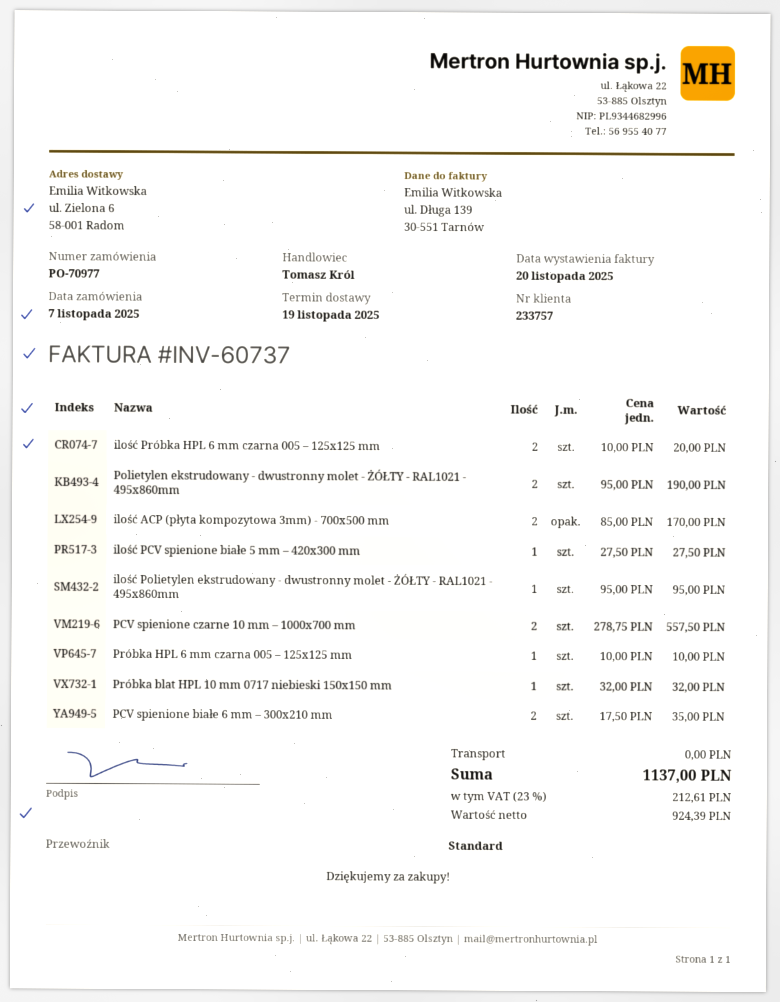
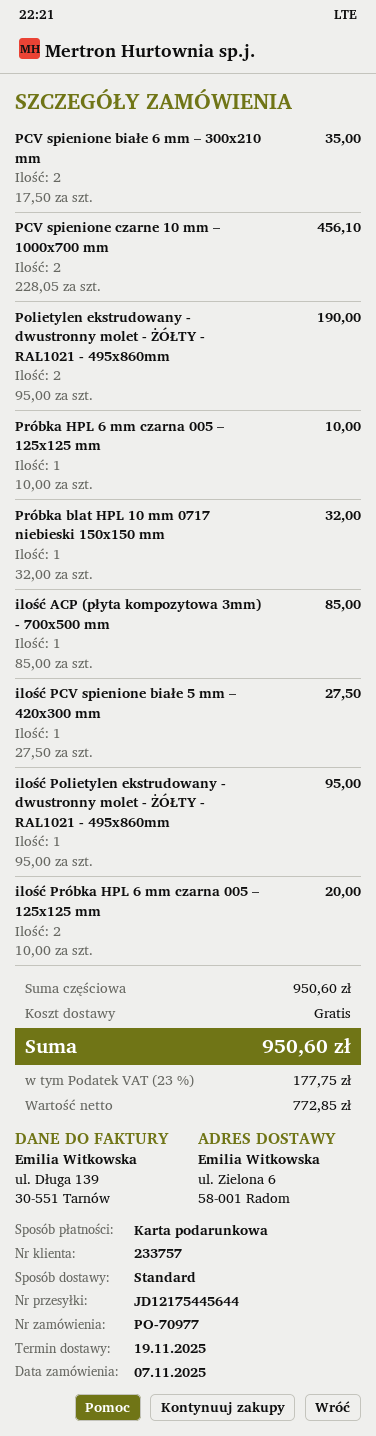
ilość ACP (płyta kompozytowa 3mm) - 700x500 mm: 2 x 85.00 = 170.00 -> 1 x 85.00 = 85.00
PCV spienione czarne 10 mm – 1000x700 mm: 2 x 278.75 = 557.50 -> 2 x 228.05 = 456.10
net: 924.39 -> 772.85
tax: 23% = 212.61 -> 23% = 177.75
total: 1137.00 -> 950.60

